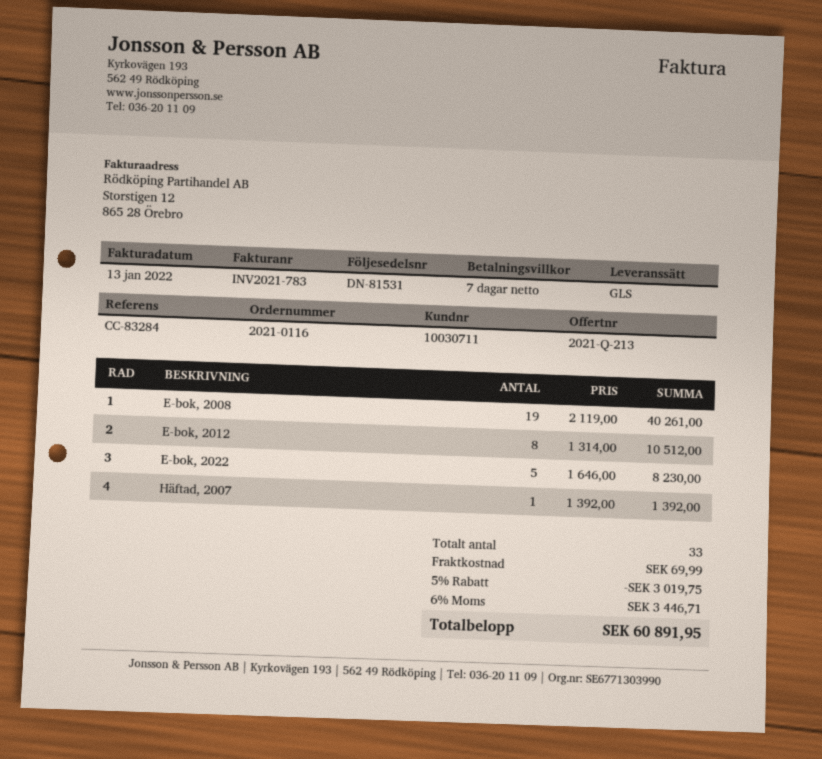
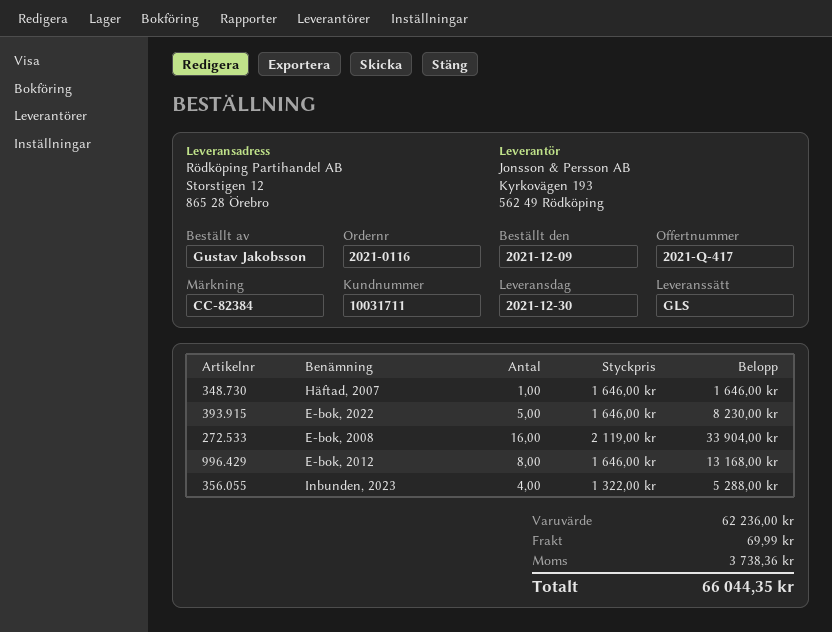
quote number: 2021-Q-213 -> 2021-Q-417
customer number: 10030711 -> 10031711
reference: CC-83284 -> CC-82384
E-bok, 2008: 19 x 2119.00 = 40261.00 -> 16 x 2119.00 = 33904.00
E-bok, 2012: 8 x 1314.00 = 10512.00 -> 8 x 1646.00 = 13168.00
Häftad, 2007: 1 x 1392.00 = 1392.00 -> 1 x 1646.00 = 1646.00
Inbunden, 2023: none -> 4 x 1322.00 = 5288.00
discount: 5% = 3019.75 -> none
tax: 3446.71 -> 3738.36
total: 60891.95 -> 66044.35

